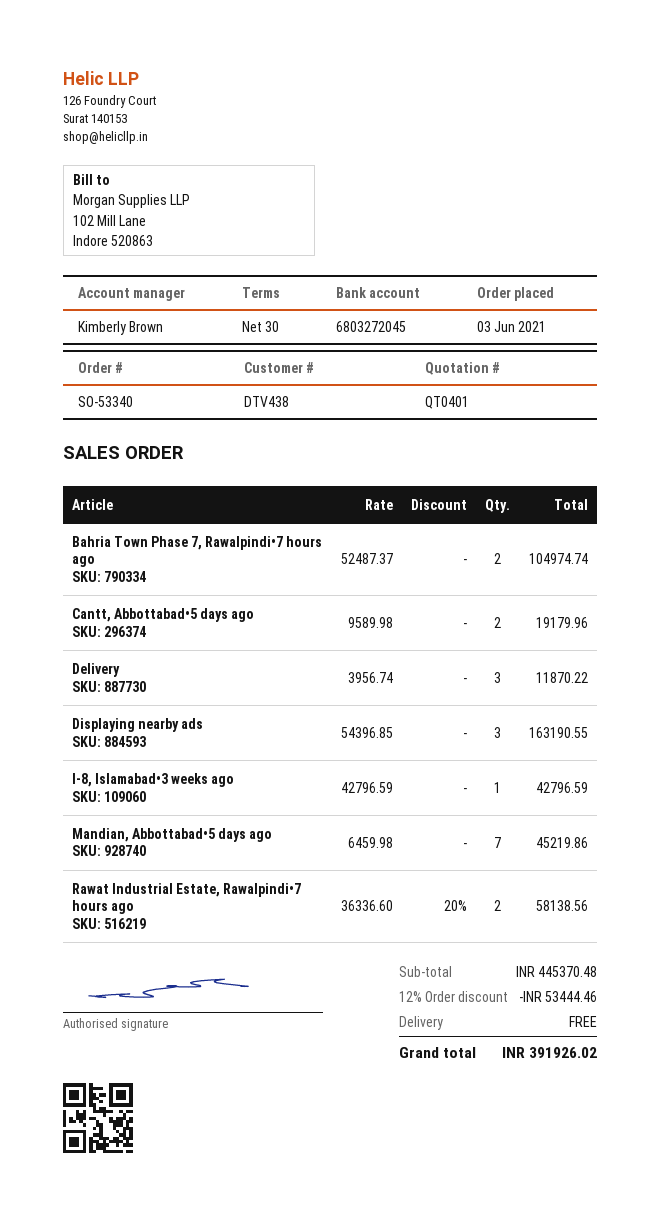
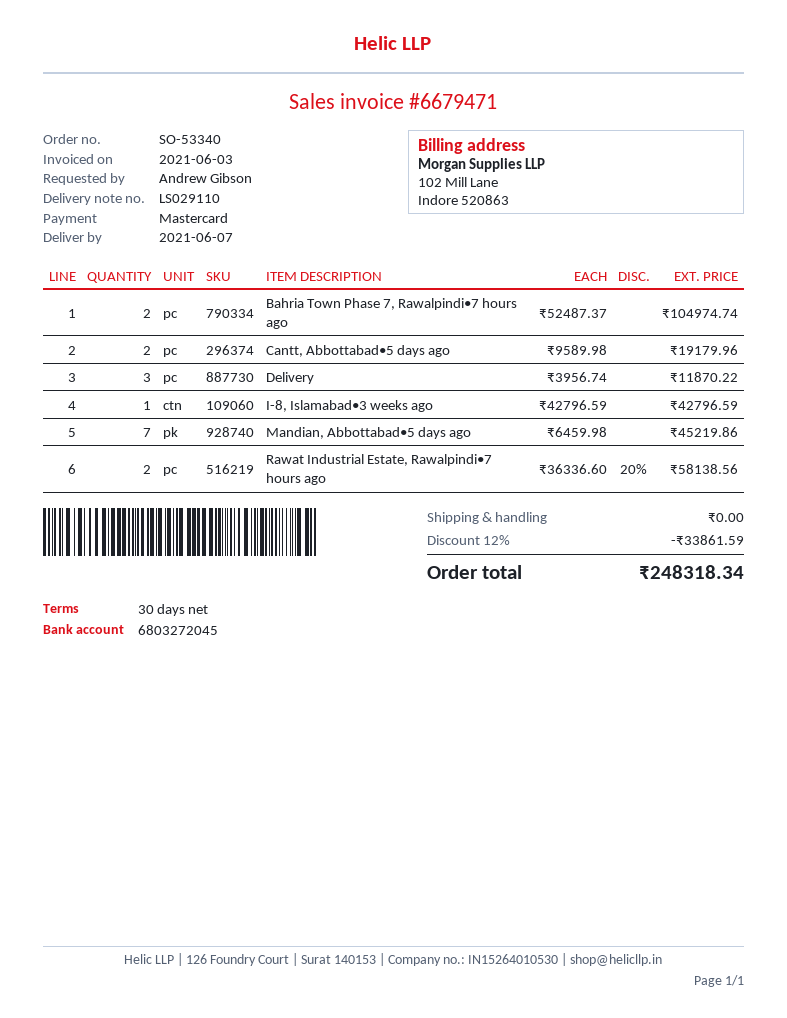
Displaying nearby ads: 3 x 54396.85 = 163190.55 -> none
discount: 12% = 53444.46 -> 12% = 33861.59
total: 391926.02 -> 248318.34

